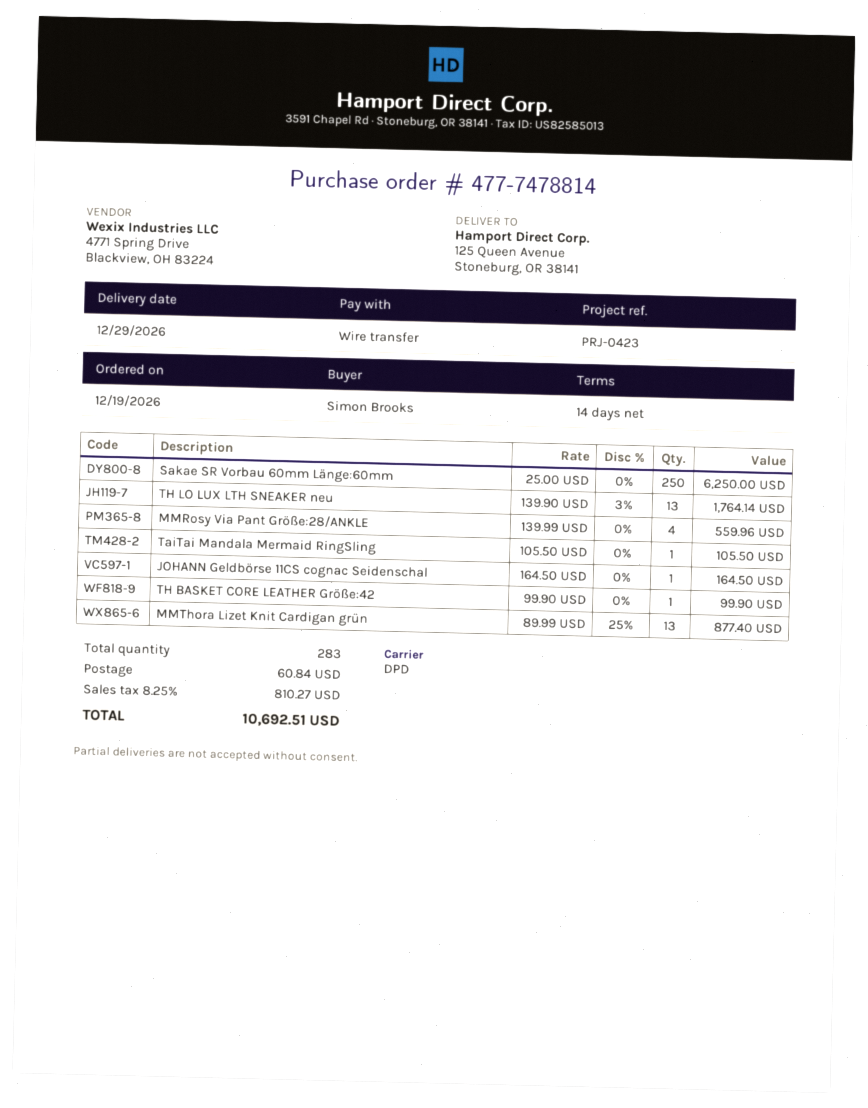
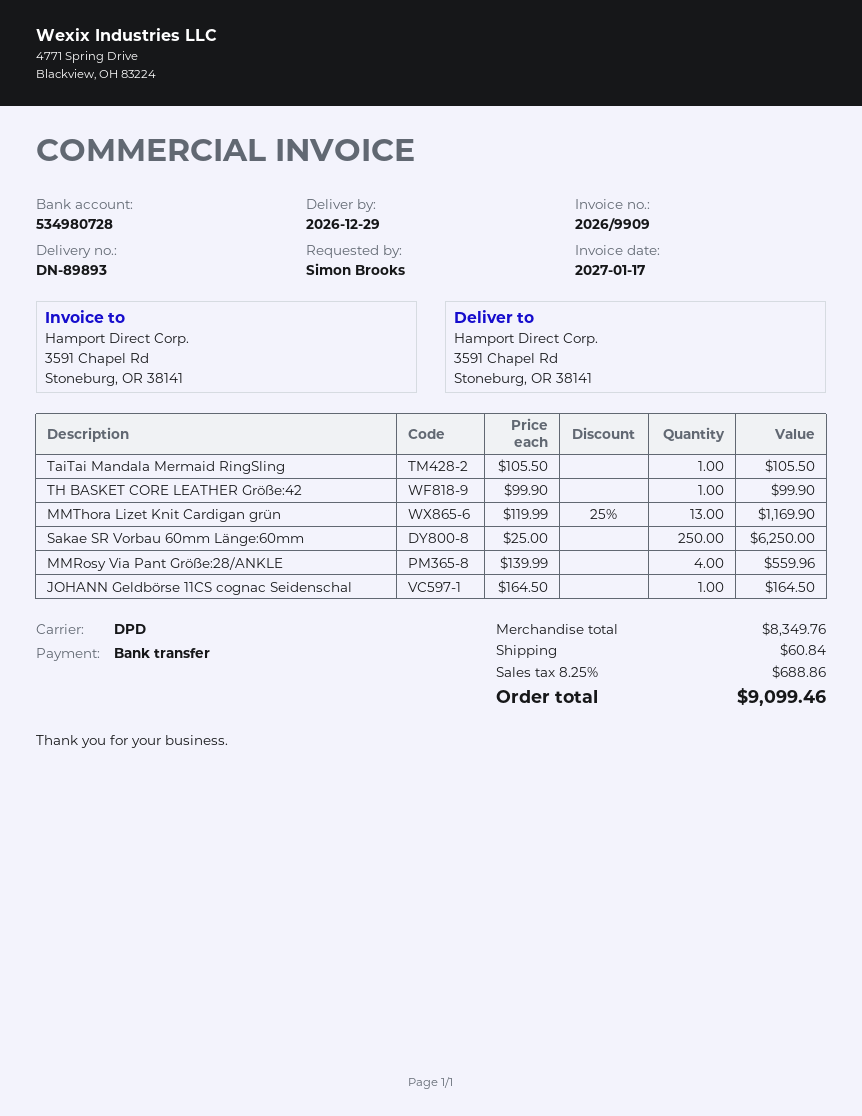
ship to: 125 Queen Avenue, Stoneburg, OR 38141 -> 3591 Chapel Rd, Stoneburg, OR 38141
TH LO LUX LTH SNEAKER neu: 13 x 139.90 - 3% = 1764.14 -> none
MMThora Lizet Knit Cardigan grün: 13 x 89.99 - 25% = 877.40 -> 13 x 119.99 - 25% = 1169.90
tax: 8.25% = 810.27 -> 8.25% = 688.86
total: 10692.51 -> 9099.46

